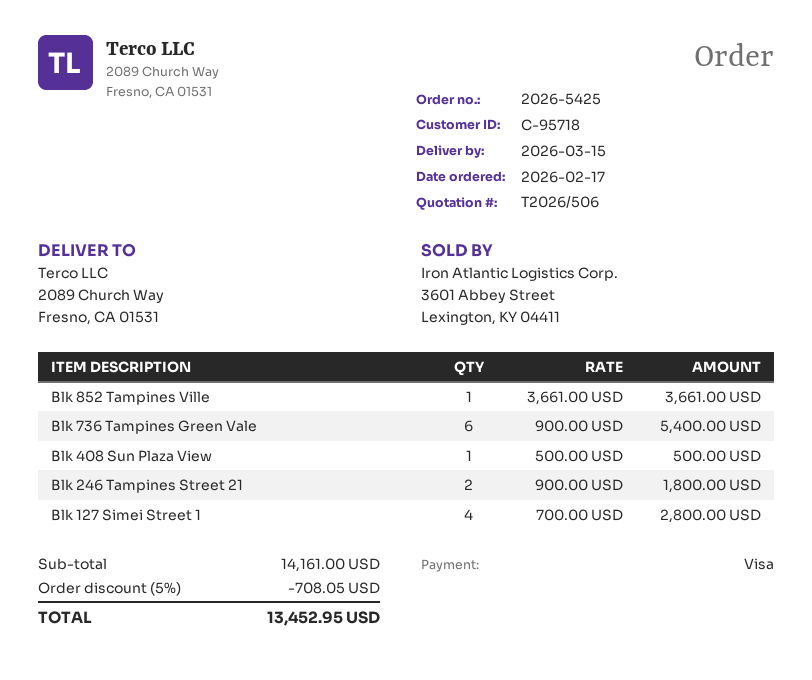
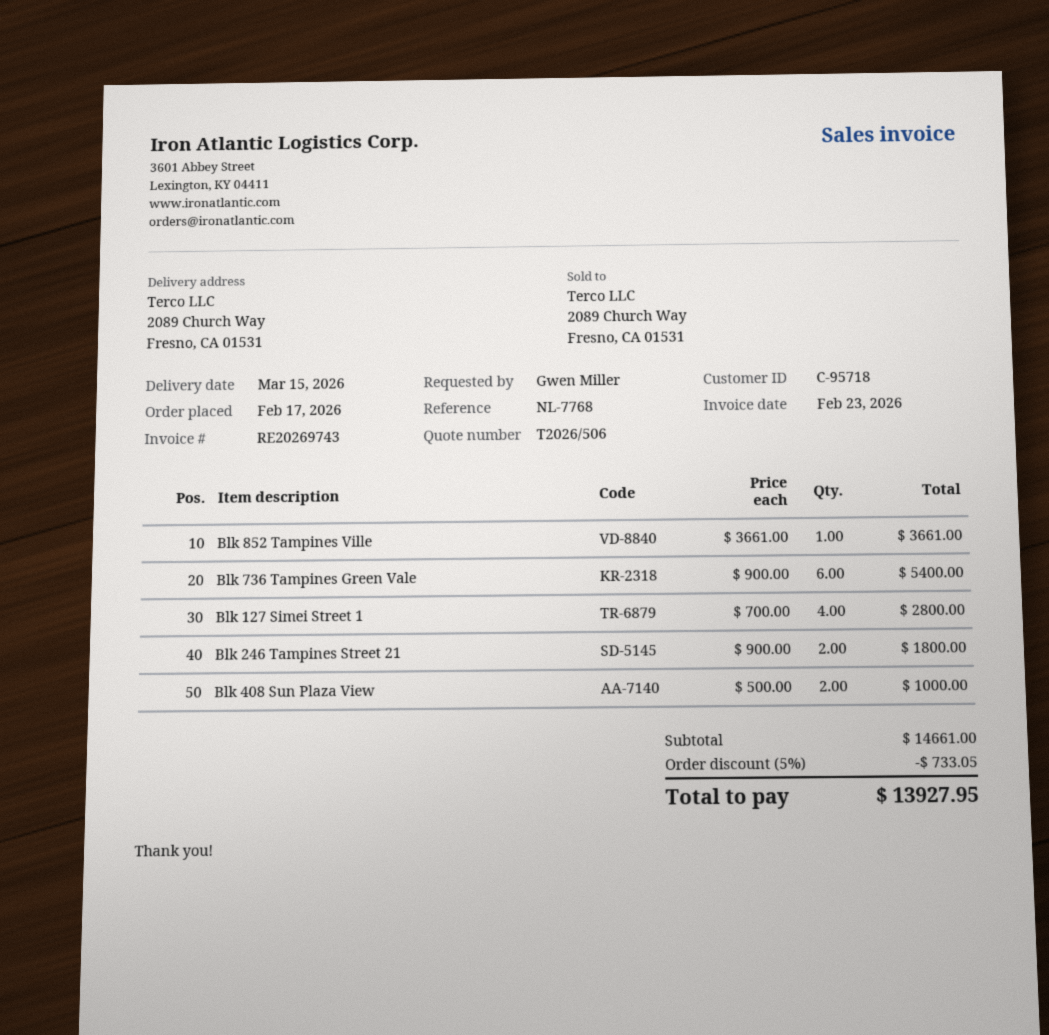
Blk 408 Sun Plaza View: 1 x 500.00 = 500.00 -> 2 x 500.00 = 1000.00
subtotal: 14161.00 -> 14661.00
discount: 5% = 708.05 -> 5% = 733.05
total: 13452.95 -> 13927.95

